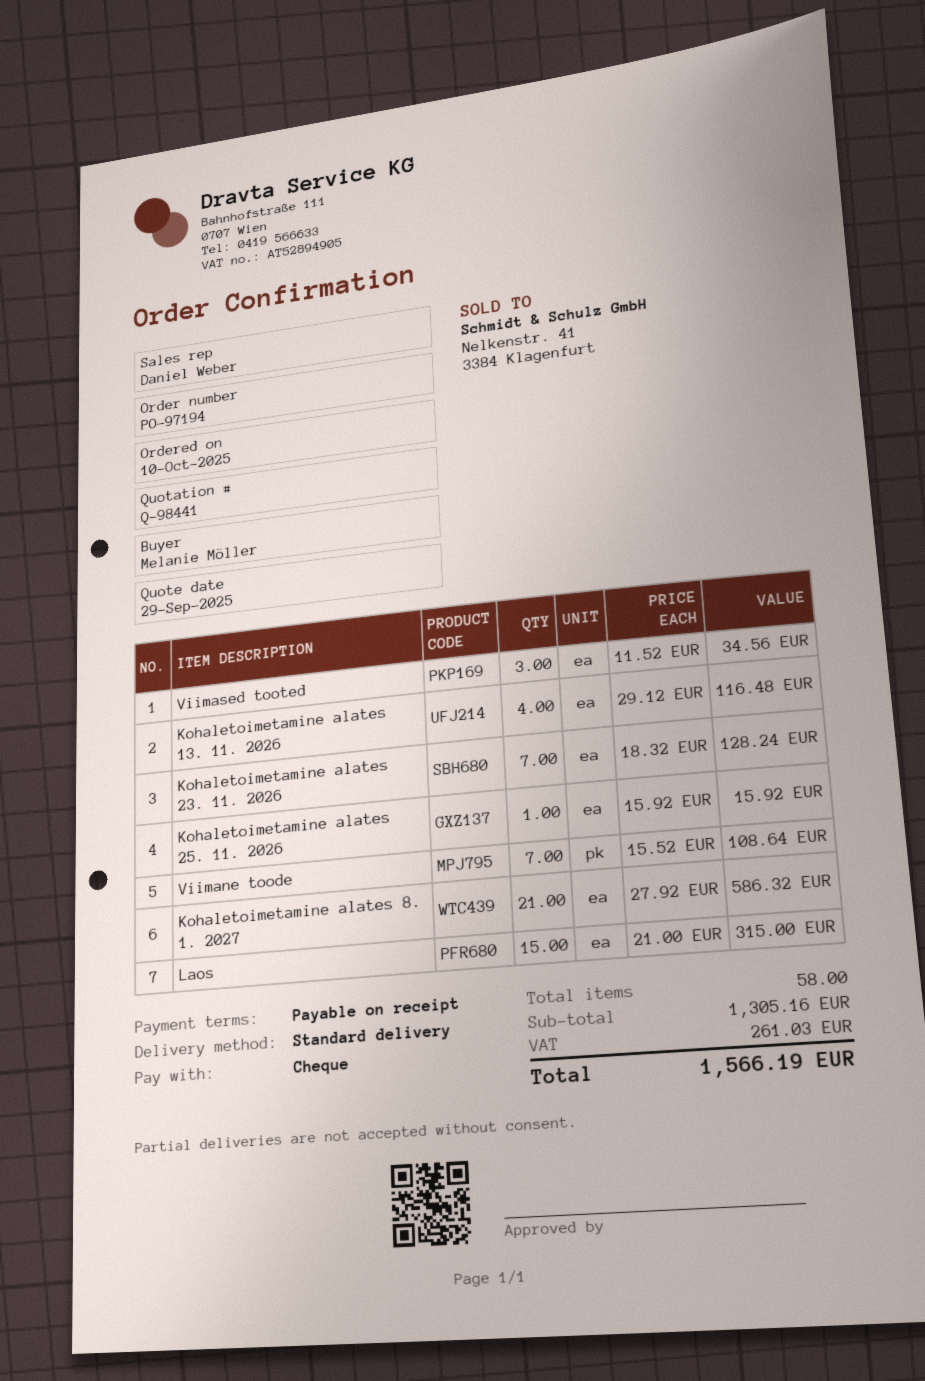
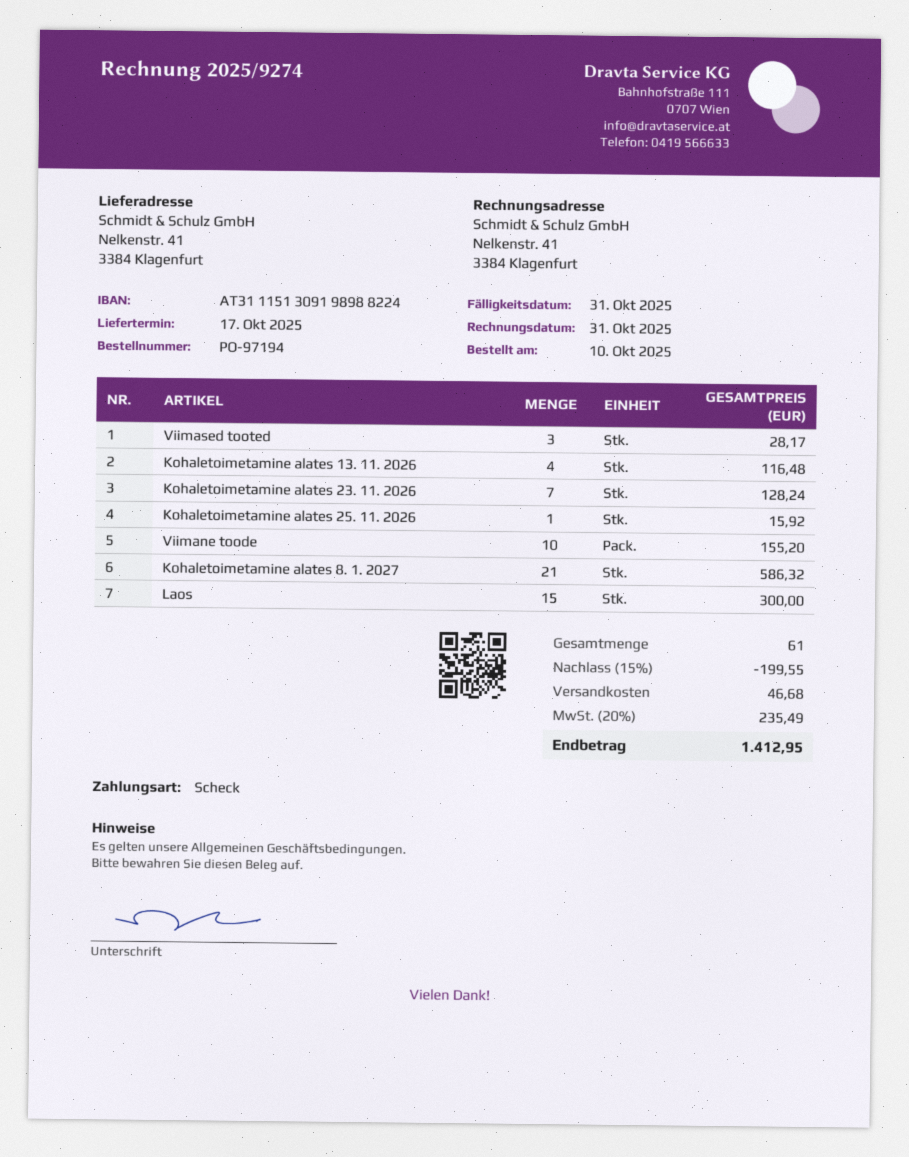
Viimased tooted: 3 for 34.56 -> 3 for 28.17
Viimane toode: 7 for 108.64 -> 10 for 155.20
Laos: 15 for 315.00 -> 15 for 300.00
total quantity: 58 -> 61
discount: none -> 15% = 199.55
shipping: none -> 46.68
tax: 261.03 -> 235.49
total: 1566.19 -> 1412.95

